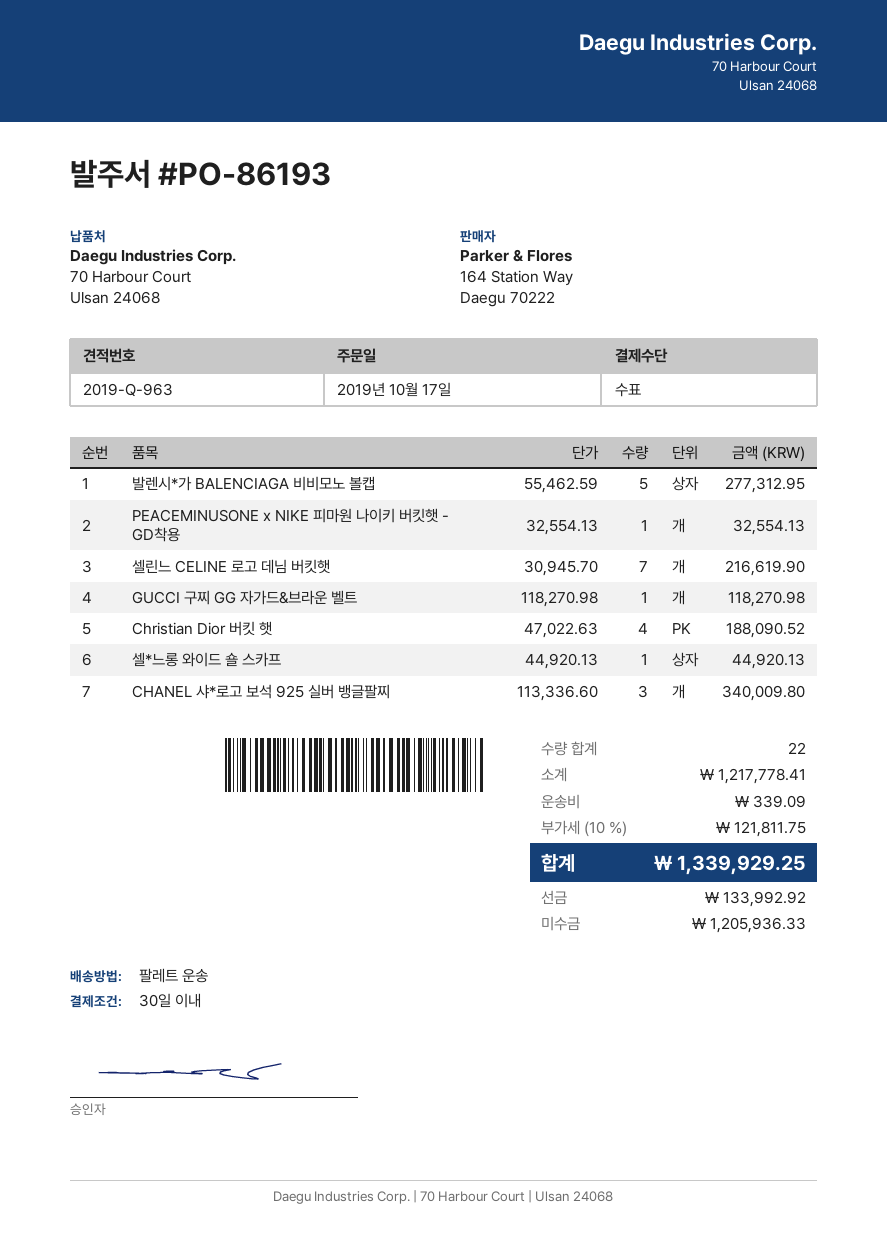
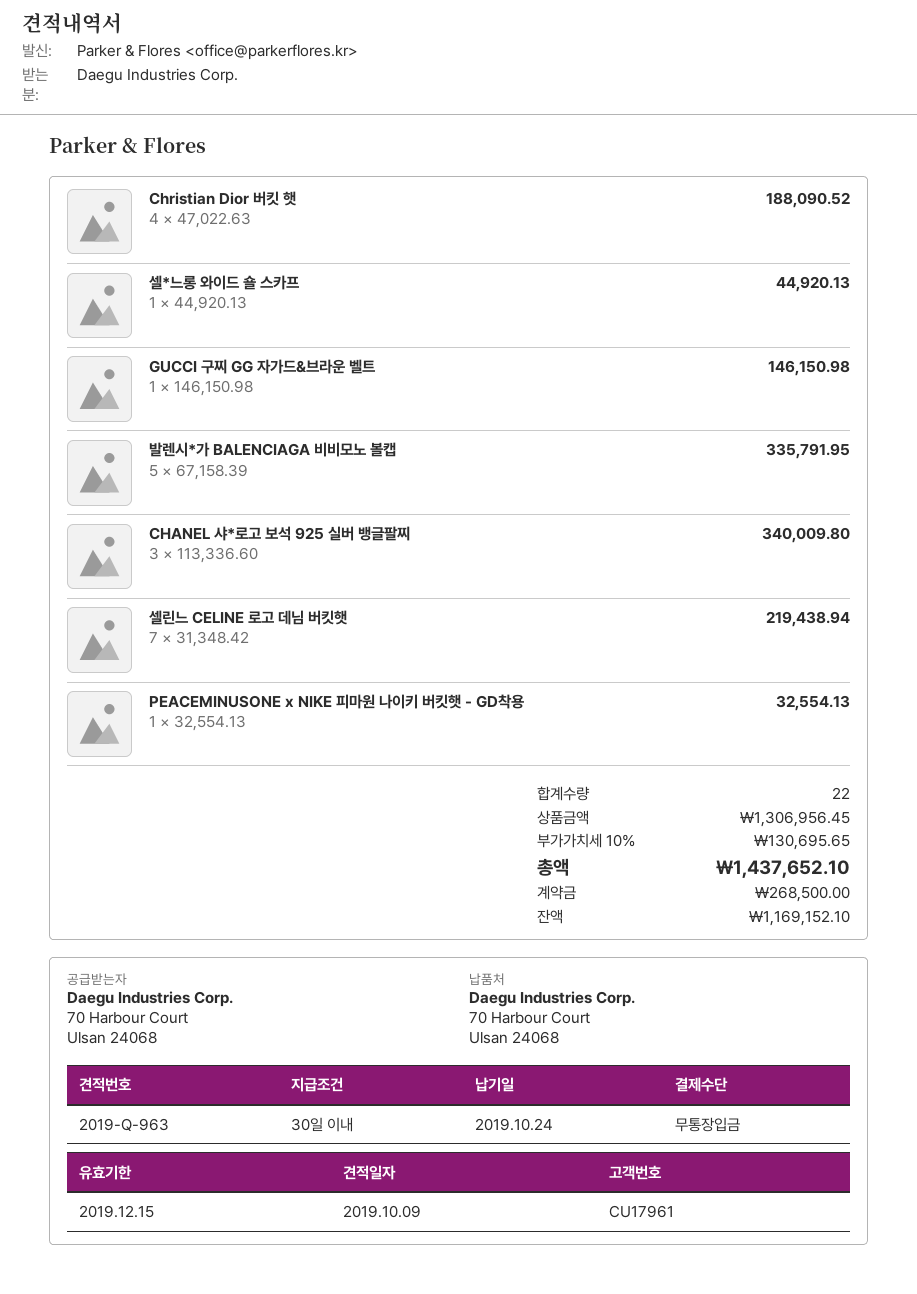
payment method: cheque -> bank transfer
발렌시*가 BALENCIAGA 비비모노 볼캡: 5 x 55462.59 = 277312.95 -> 5 x 67158.39 = 335791.95
셀린느 CELINE 로고 데님 버킷햇: 7 x 30945.70 = 216619.90 -> 7 x 31348.42 = 219438.94
GUCCI 구찌 GG 자가드&브라운 벨트: 1 x 118270.98 = 118270.98 -> 1 x 146150.98 = 146150.98
subtotal: 1217778.41 -> 1306956.45
shipping: 339.09 -> none
tax: 10% = 121811.75 -> 10% = 130695.65
total: 1339929.25 -> 1437652.10
deposit: 133992.92 -> 268500.00
balance: 1205936.33 -> 1169152.10

